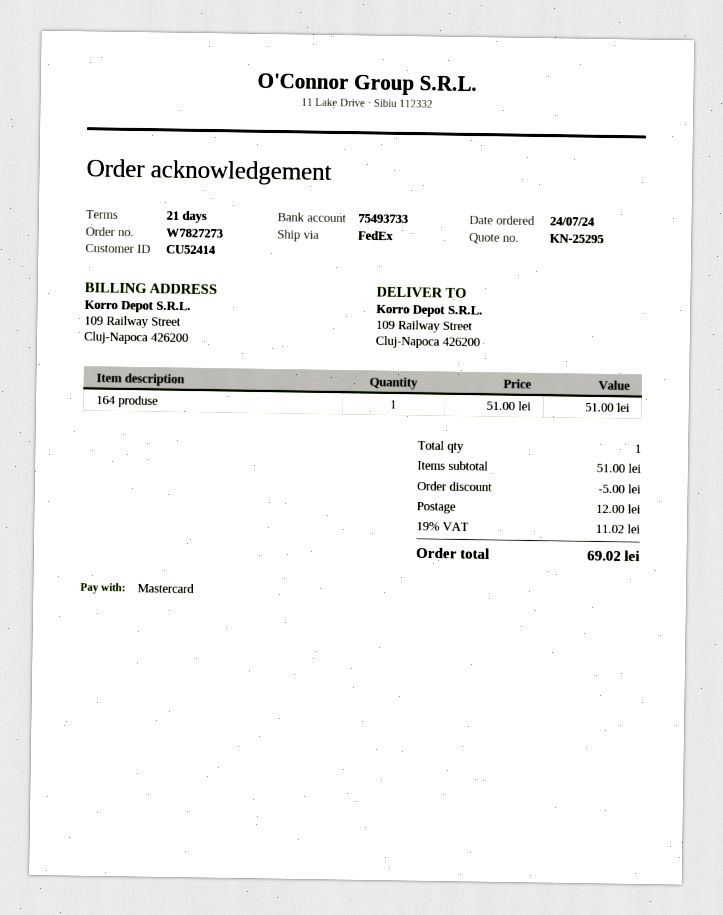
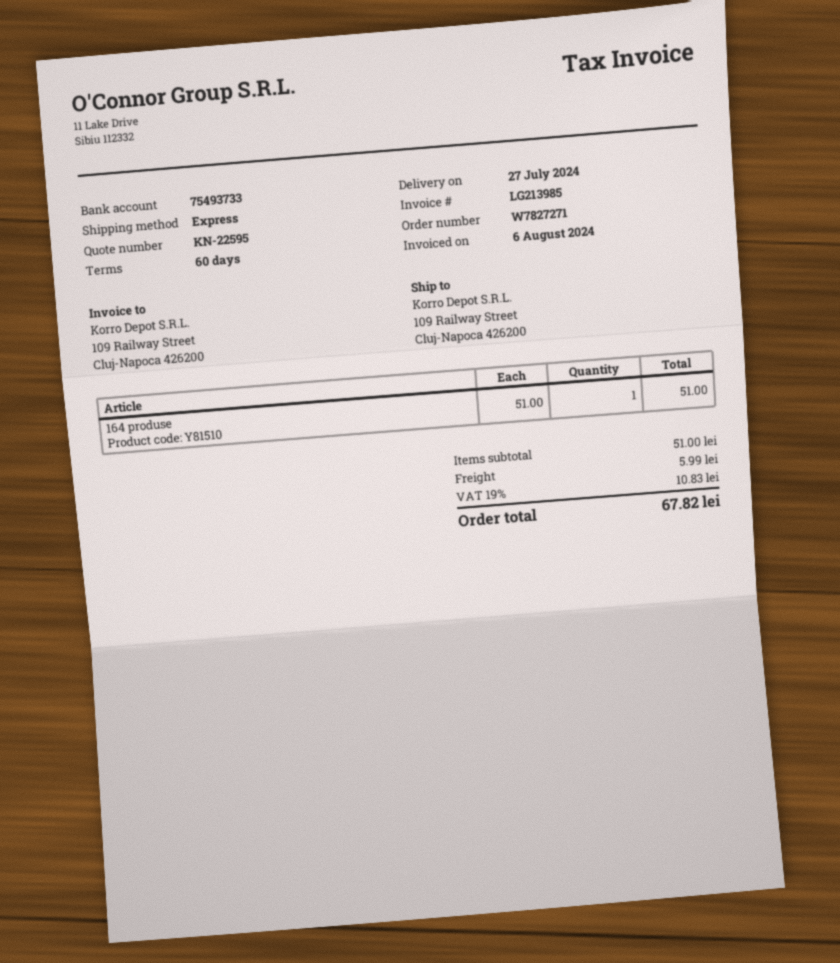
quote number: KN-25295 -> KN-22595
order number: W7827273 -> W7827271
payment terms: 21 days -> 60 days
shipping method: FedEx -> express
discount: 5.00 -> none
shipping: 12.00 -> 5.99
tax: 19% = 11.02 -> 19% = 10.83
total: 69.02 -> 67.82

